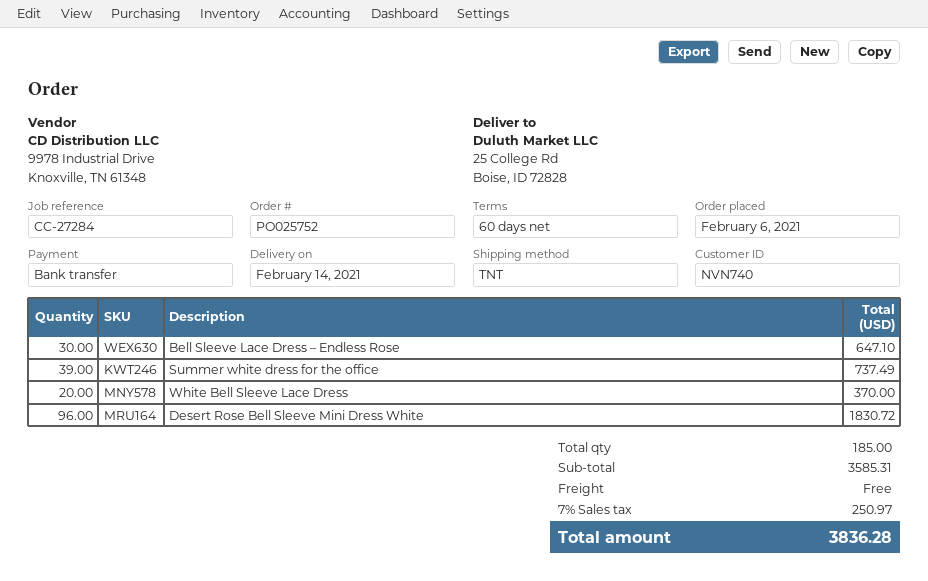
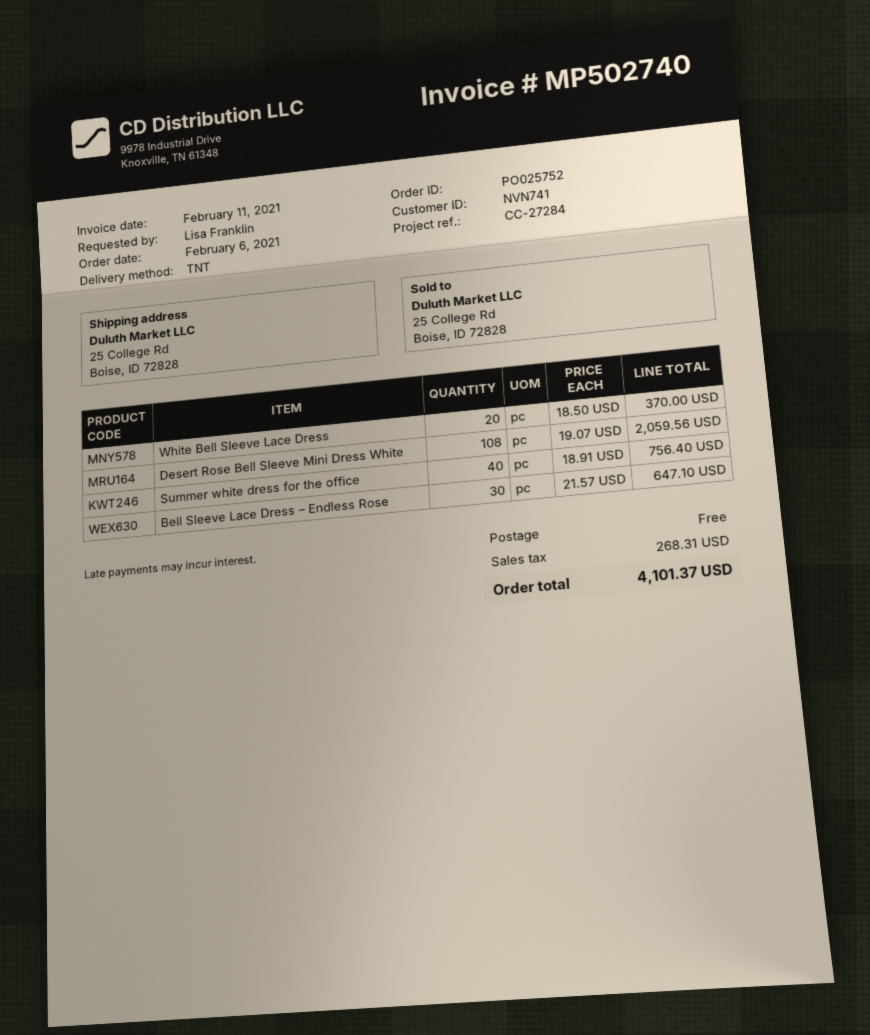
customer number: NVN740 -> NVN741
Summer white dress for the office: 39 for 737.49 -> 40 for 756.40
Desert Rose Bell Sleeve Mini Dress White: 96 for 1830.72 -> 108 for 2059.56
tax: 250.97 -> 268.31
total: 3836.28 -> 4101.37

